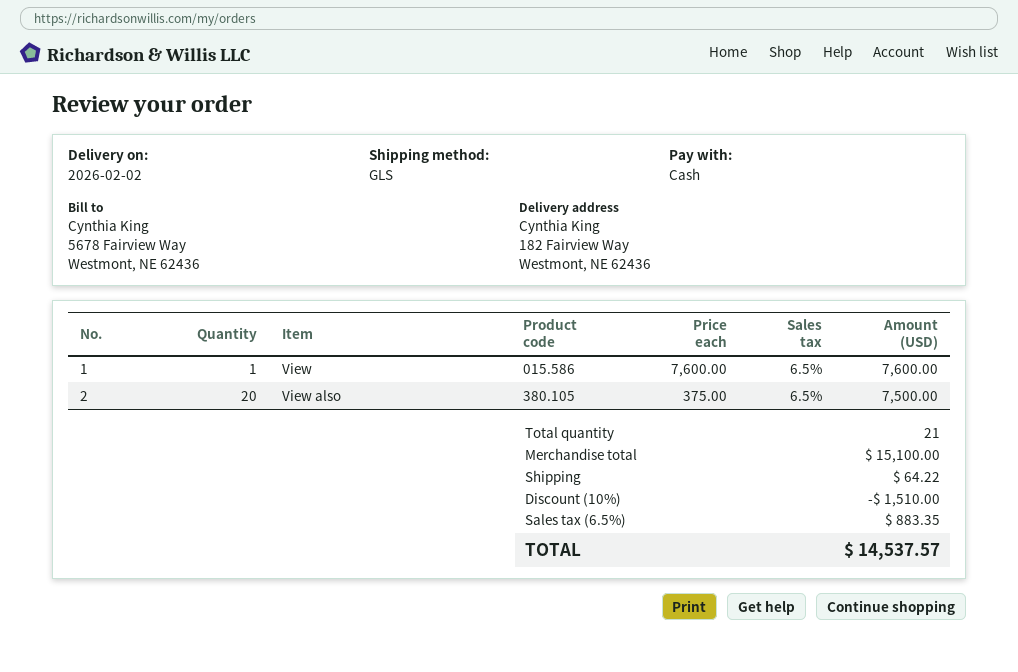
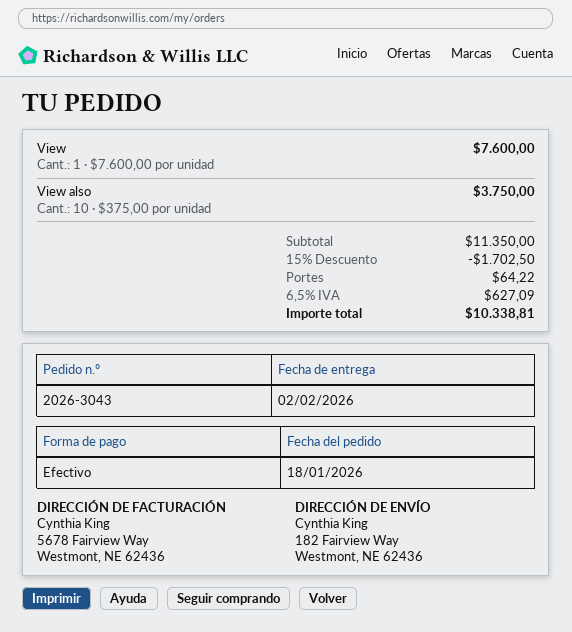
View also: 20 x 375.00 = 7500.00 -> 10 x 375.00 = 3750.00
subtotal: 15100.00 -> 11350.00
discount: 10% = 1510.00 -> 15% = 1702.50
tax: 6.5% = 883.35 -> 6.5% = 627.09
total: 14537.57 -> 10338.81

